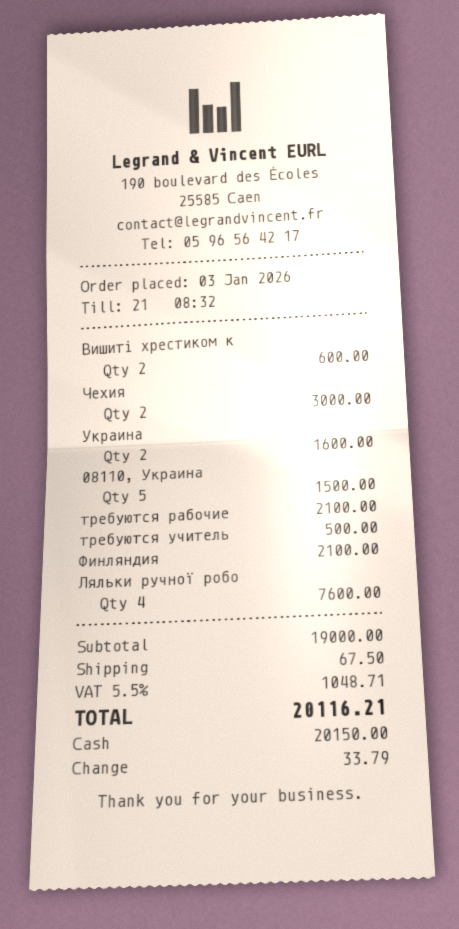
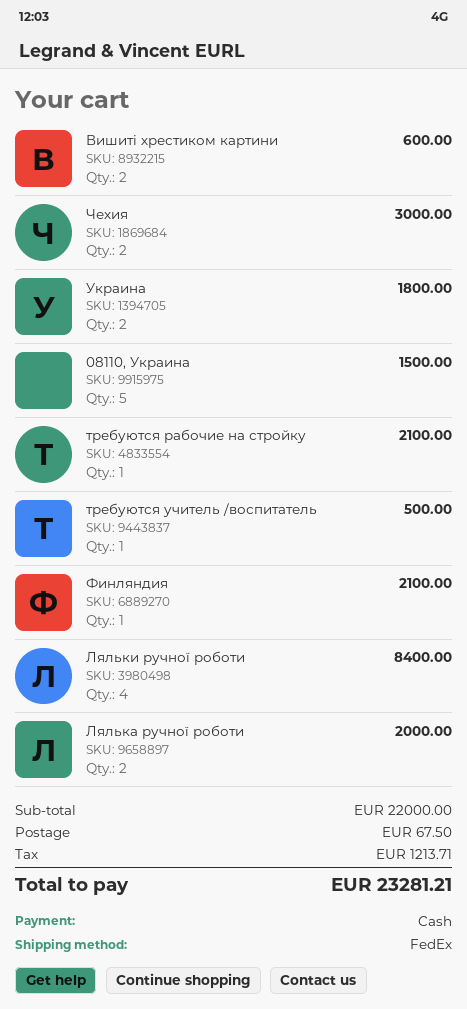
Украина: 2 for 1600.00 -> 2 for 1800.00
Ляльки ручної робо: 4 for 7600.00 -> 4 for 8400.00
Лялька ручної роботи: none -> 2 for 2000.00
subtotal: 19000.00 -> 22000.00
tax: 1048.71 -> 1213.71
total: 20116.21 -> 23281.21

